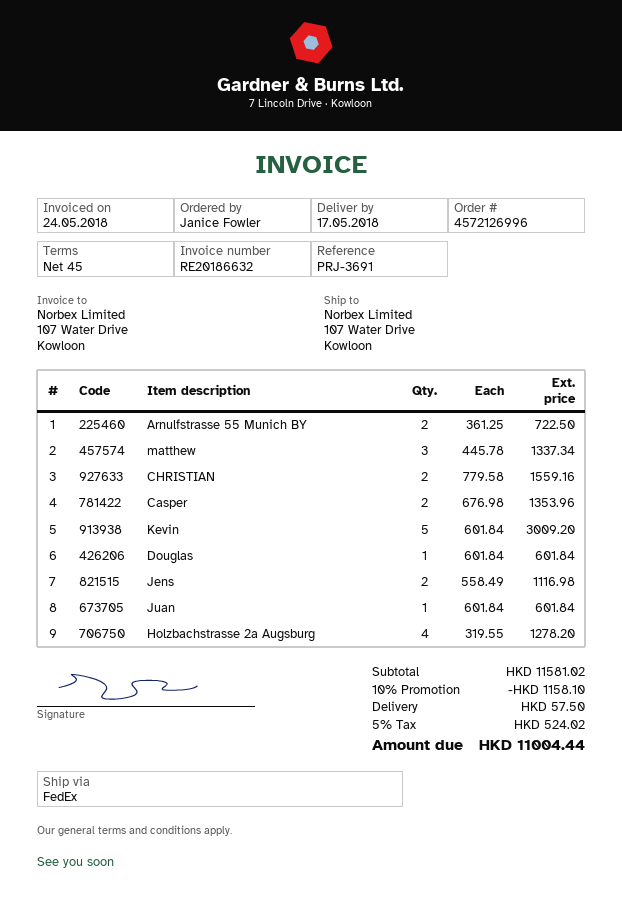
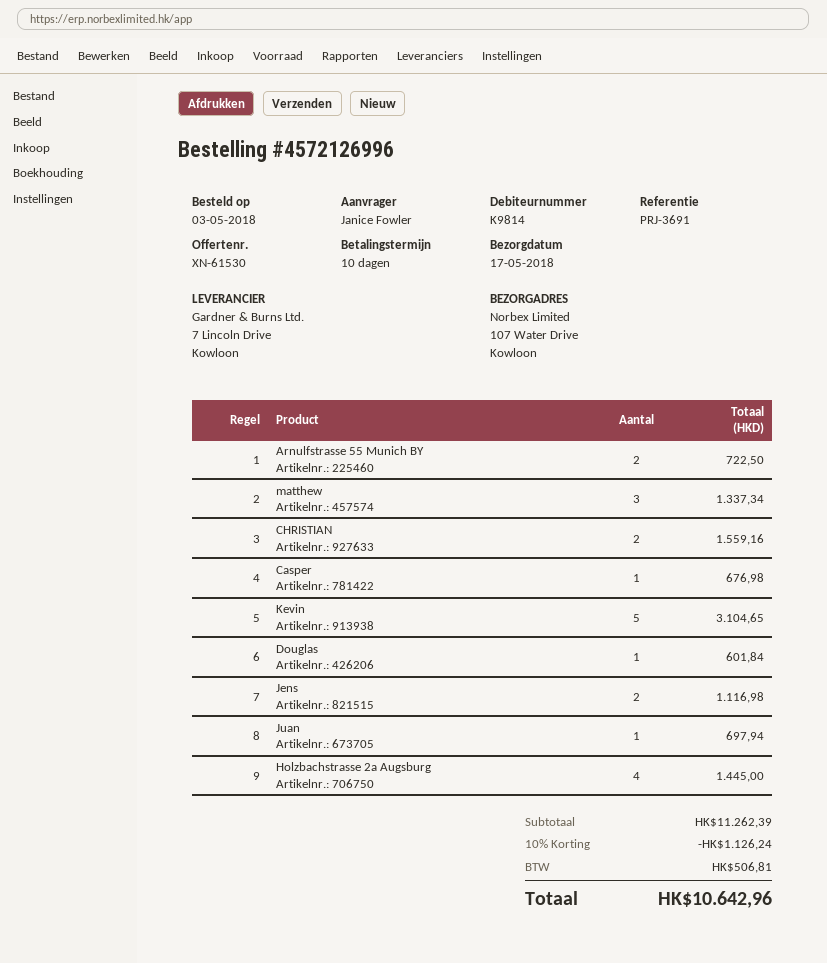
payment terms: 45 days -> 10 days
Casper: 2 for 1353.96 -> 1 for 676.98
Kevin: 5 for 3009.20 -> 5 for 3104.65
Juan: 1 for 601.84 -> 1 for 697.94
Holzbachstrasse 2a Augsburg: 4 for 1278.20 -> 4 for 1445.00
subtotal: 11581.02 -> 11262.39
discount: 10% = 1158.10 -> 10% = 1126.24
shipping: 57.50 -> none
tax: 524.02 -> 506.81
total: 11004.44 -> 10642.96

